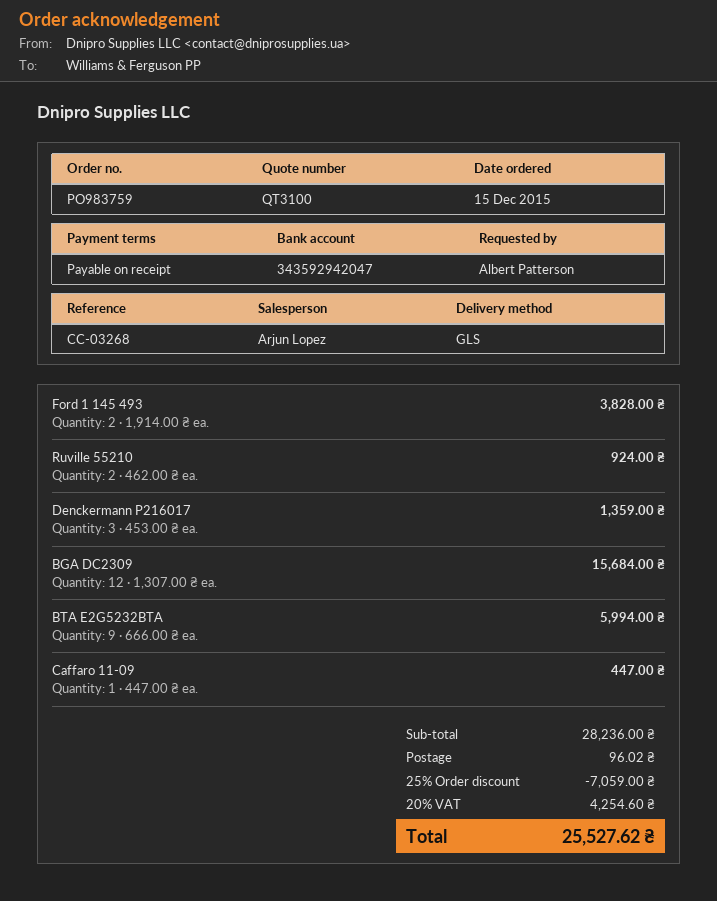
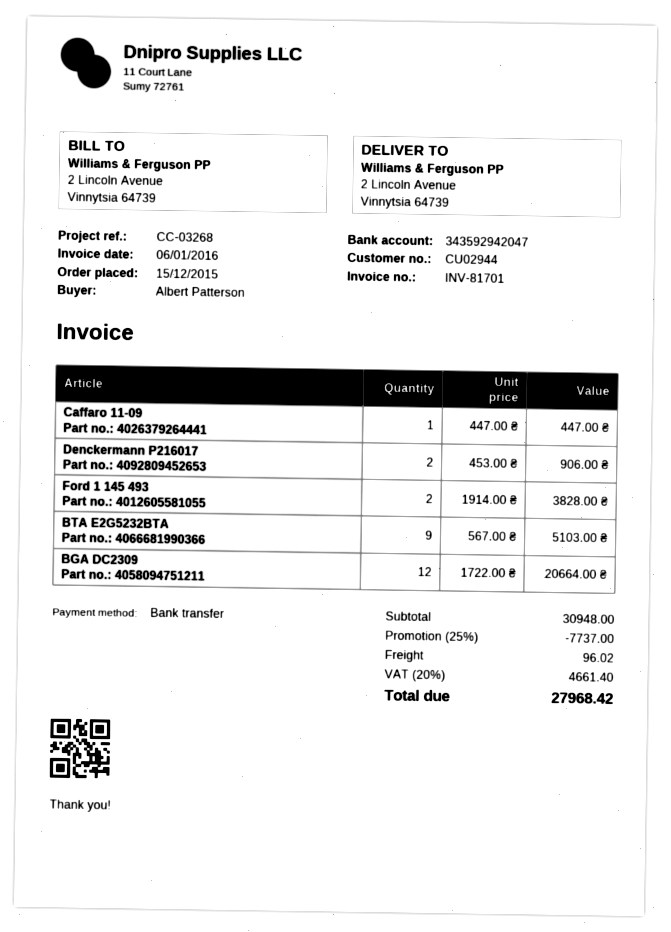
Ruville 55210: 2 x 462.00 = 924.00 -> none
Denckermann P216017: 3 x 453.00 = 1359.00 -> 2 x 453.00 = 906.00
BGA DC2309: 12 x 1307.00 = 15684.00 -> 12 x 1722.00 = 20664.00
BTA E2G5232BTA: 9 x 666.00 = 5994.00 -> 9 x 567.00 = 5103.00
subtotal: 28236.00 -> 30948.00
discount: 25% = 7059.00 -> 25% = 7737.00
tax: 20% = 4254.60 -> 20% = 4661.40
total: 25527.62 -> 27968.42

